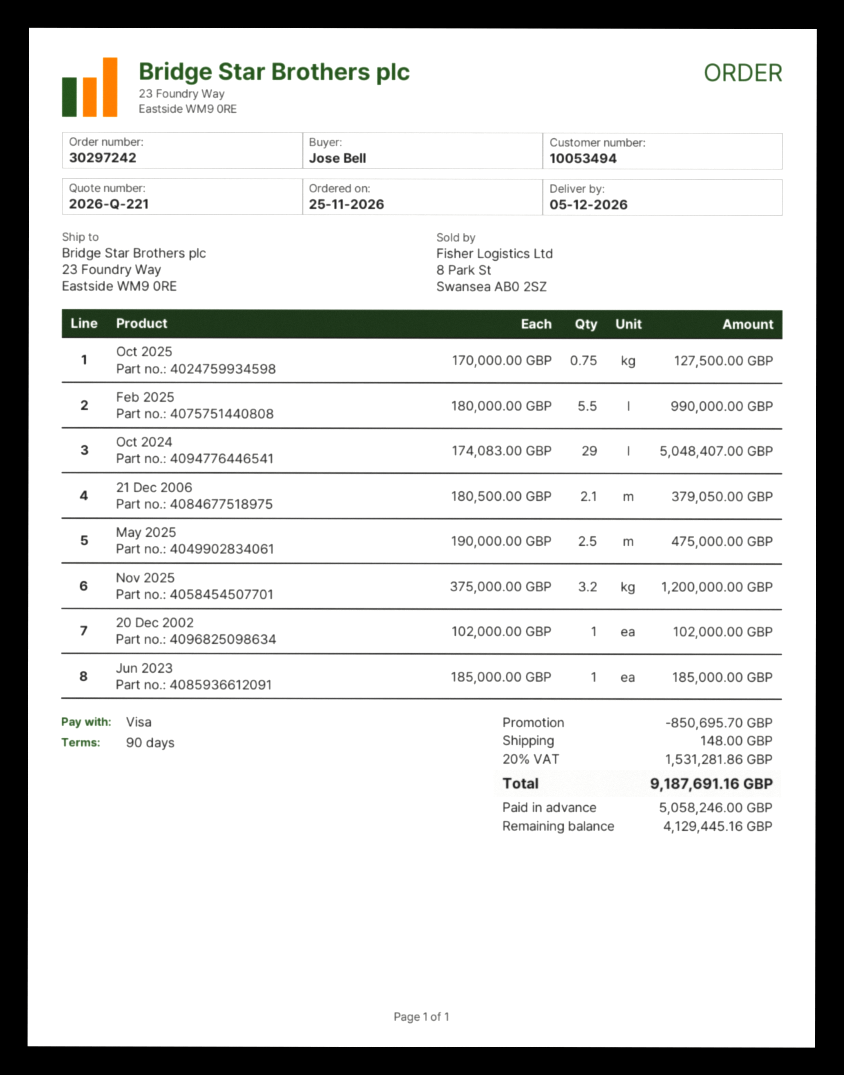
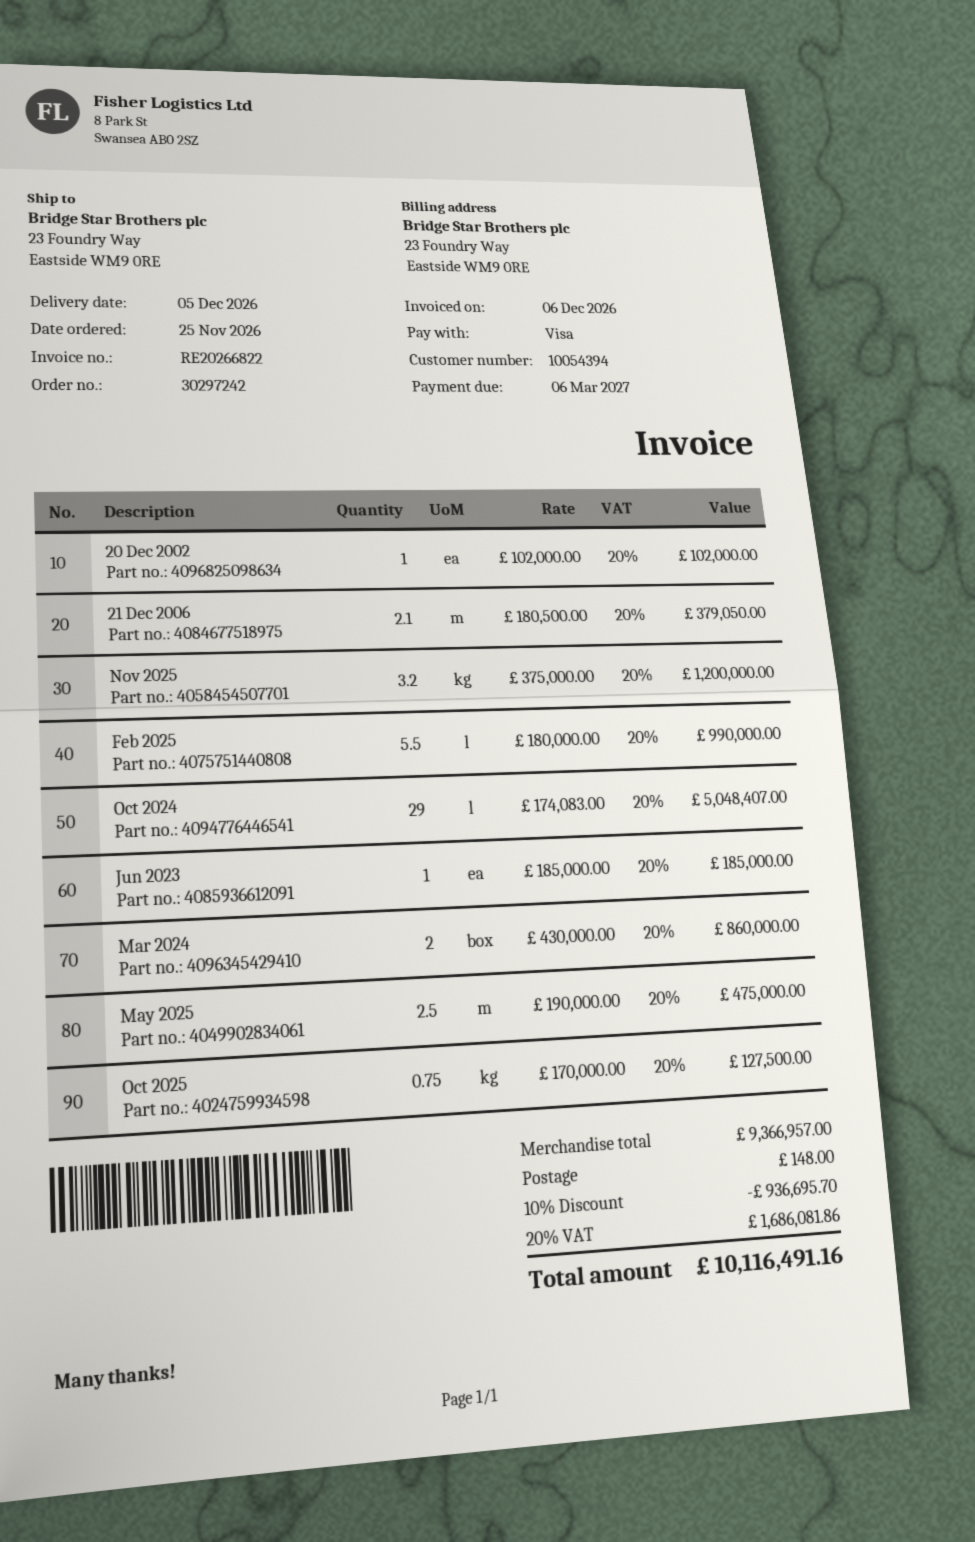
customer number: 10053494 -> 10054394
Mar 2024: none -> 2 x 430000.00 = 860000.00
discount: 850695.70 -> 936695.70
tax: 20% = 1531281.86 -> 20% = 1686081.86
total: 9187691.16 -> 10116491.16

